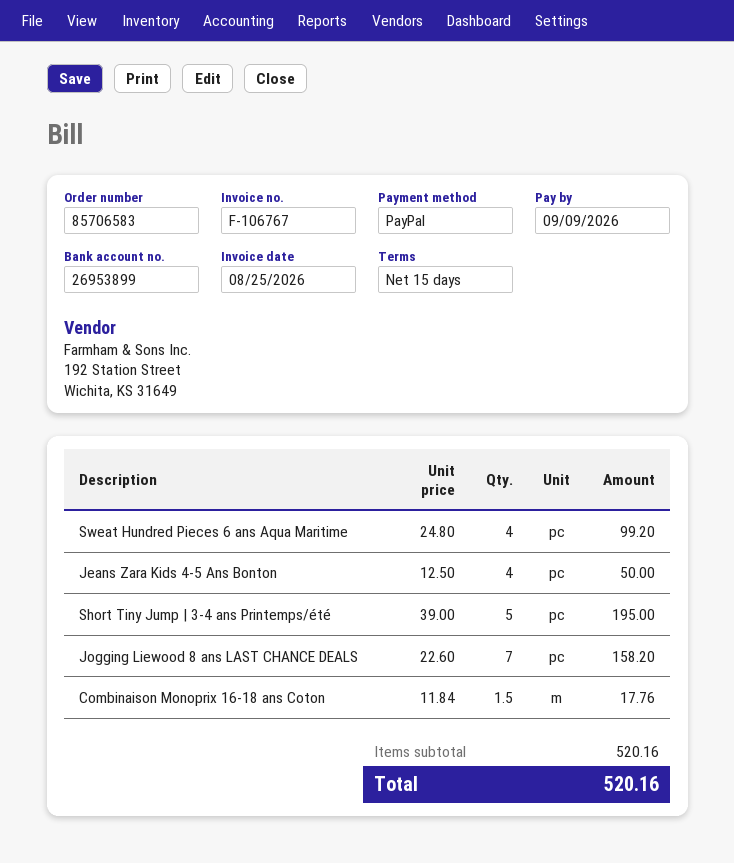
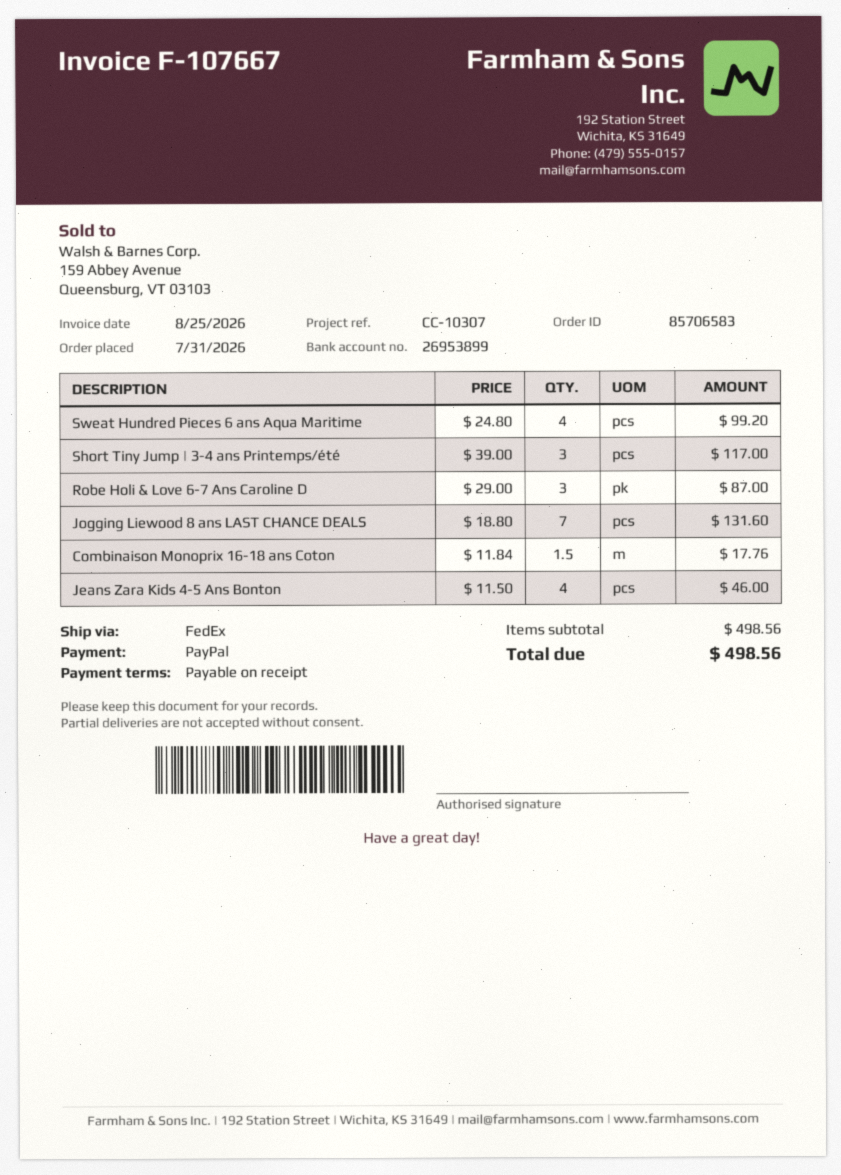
invoice number: F-106767 -> F-107667
payment terms: 15 days -> on receipt
Jeans Zara Kids 4-5 Ans Bonton: 4 x 12.50 = 50.00 -> 4 x 11.50 = 46.00
Short Tiny Jump | 3-4 ans Printemps/été: 5 x 39.00 = 195.00 -> 3 x 39.00 = 117.00
Jogging Liewood 8 ans LAST CHANCE DEALS: 7 x 22.60 = 158.20 -> 7 x 18.80 = 131.60
Robe Holi & Love 6-7 Ans Caroline D: none -> 3 x 29.00 = 87.00
subtotal: 520.16 -> 498.56
total: 520.16 -> 498.56

